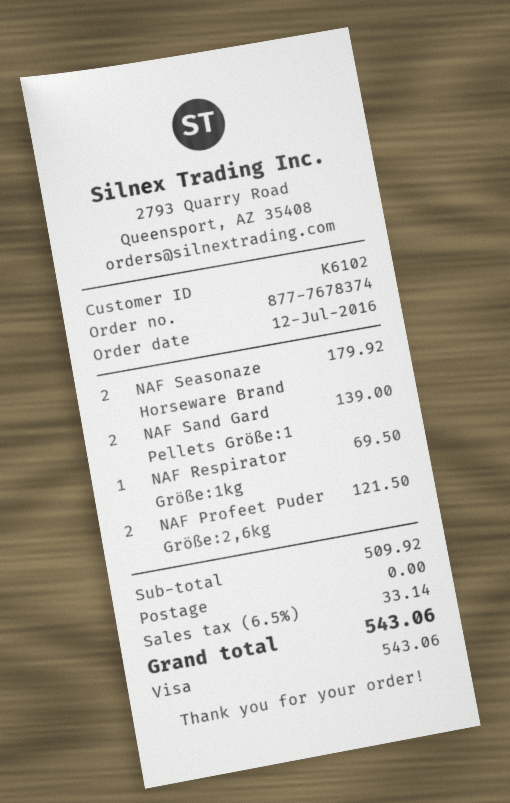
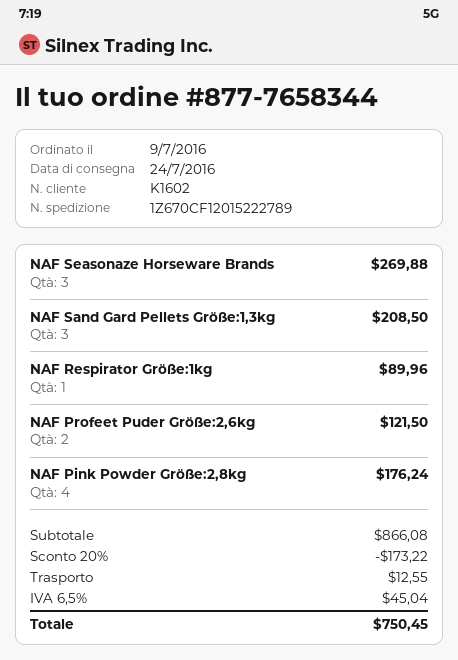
order number: 877-7678374 -> 877-7658344
order date: 2016-07-12 -> 2016-07-09
customer number: K6102 -> K1602
NAF Seasonaze Horseware Brand: 2 for 179.92 -> 3 for 269.88
NAF Sand Gard Pellets Größe:1: 2 for 139.00 -> 3 for 208.50
NAF Respirator Größe:1kg: 1 for 69.50 -> 1 for 89.96
NAF Pink Powder Größe:2,8kg: none -> 4 for 176.24
subtotal: 509.92 -> 866.08
discount: none -> 20% = 173.22
shipping: 0.00 -> 12.55
tax: 6.5% = 33.14 -> 6.5% = 45.04
total: 543.06 -> 750.45

